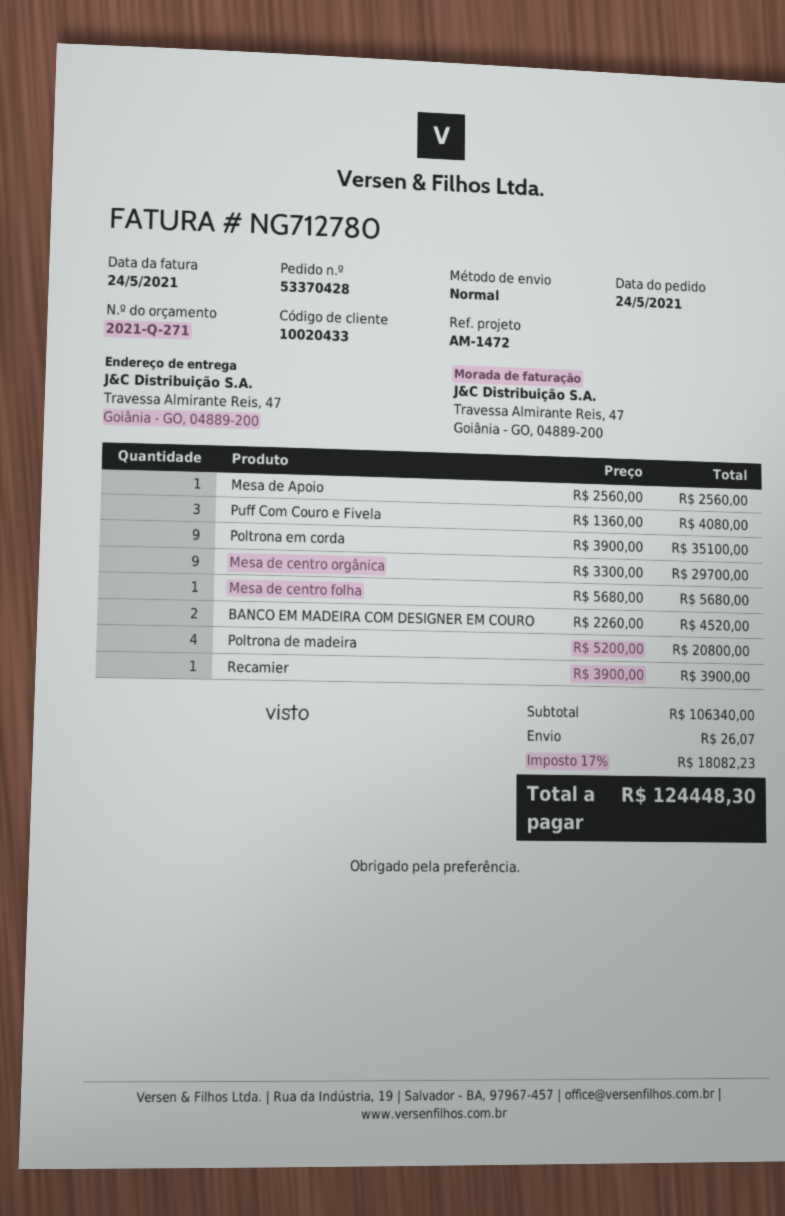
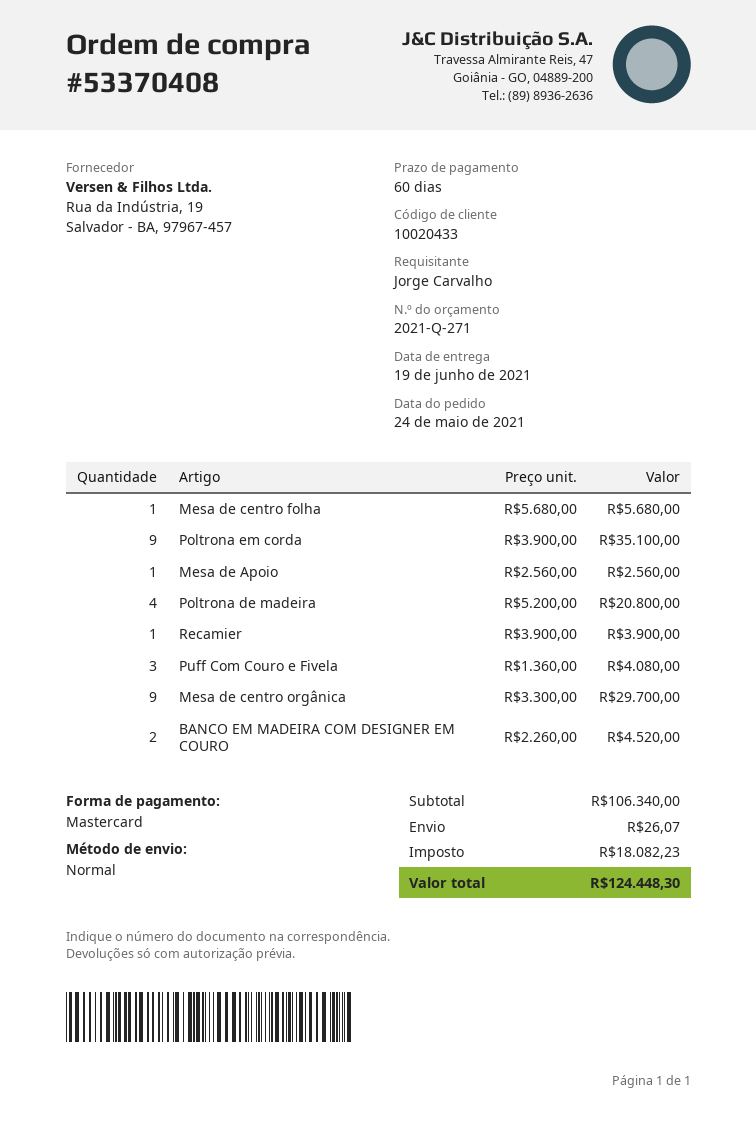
order number: 53370428 -> 53370408

